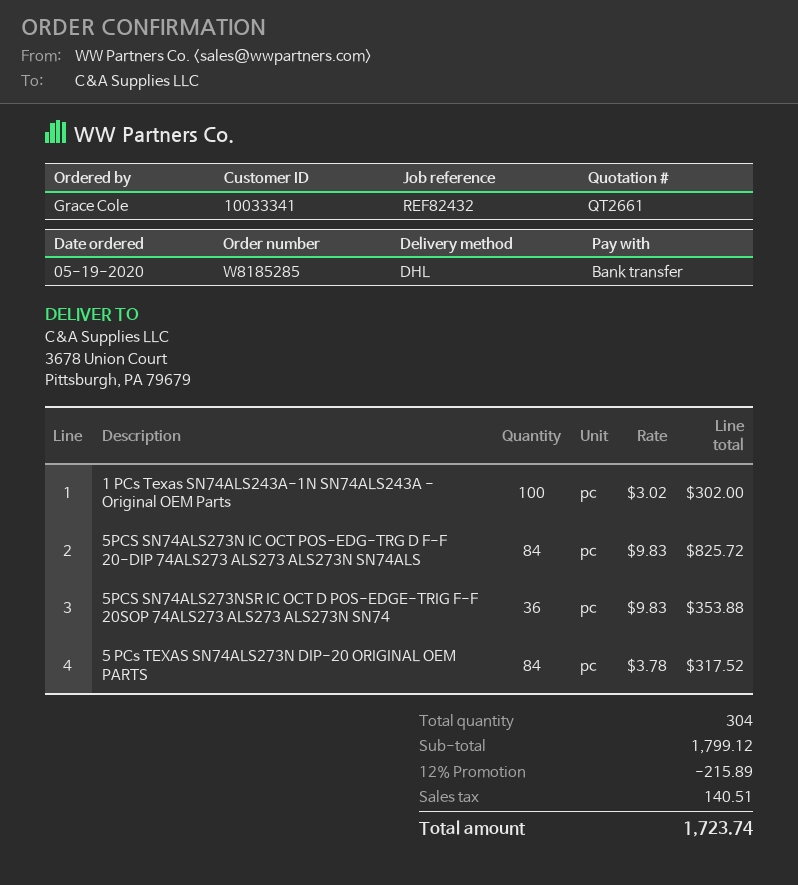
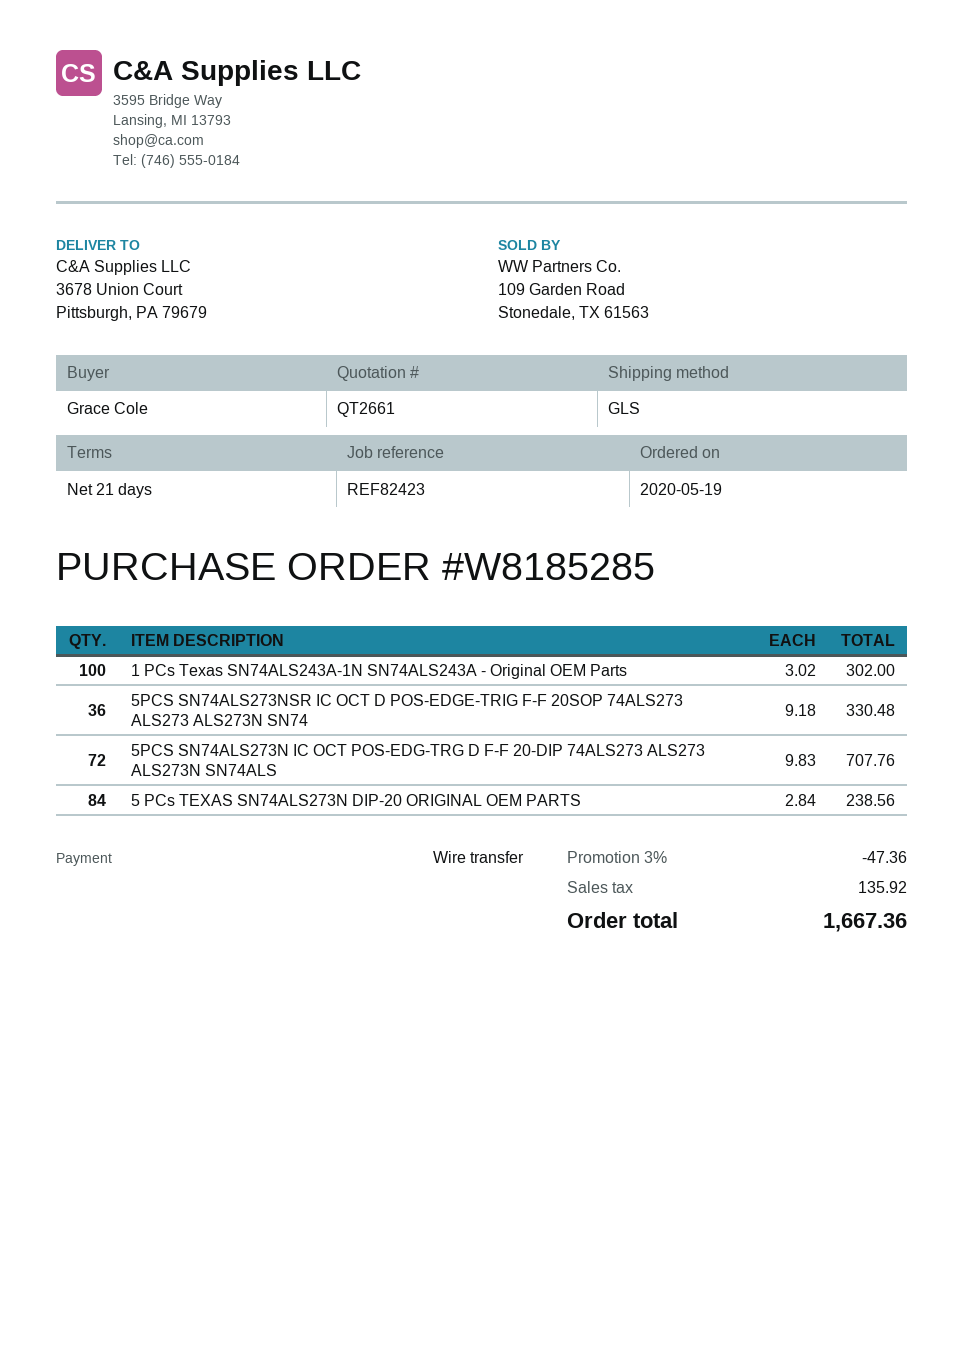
reference: REF82432 -> REF82423
shipping method: DHL -> GLS
5PCS SN74ALS273N IC OCT POS-EDG-TRG D F-F 20-DIP 74ALS273 ALS273 ALS273N SN74ALS: 84 x 9.83 = 825.72 -> 72 x 9.83 = 707.76
5PCS SN74ALS273NSR IC OCT D POS-EDGE-TRIG F-F 20SOP 74ALS273 ALS273 ALS273N SN74: 36 x 9.83 = 353.88 -> 36 x 9.18 = 330.48
5 PCs TEXAS SN74ALS273N DIP-20 ORIGINAL OEM PARTS: 84 x 3.78 = 317.52 -> 84 x 2.84 = 238.56
discount: 12% = 215.89 -> 3% = 47.36
tax: 140.51 -> 135.92
total: 1723.74 -> 1667.36

